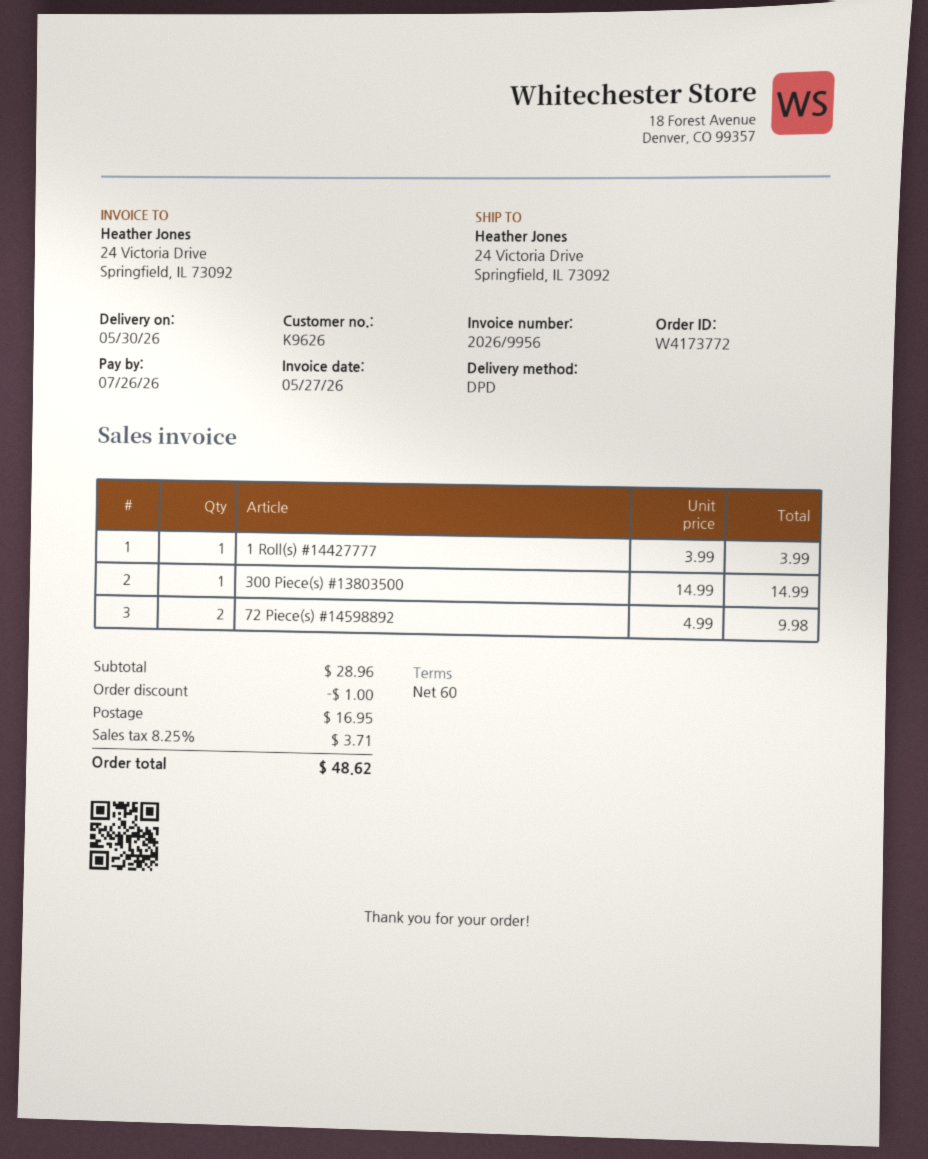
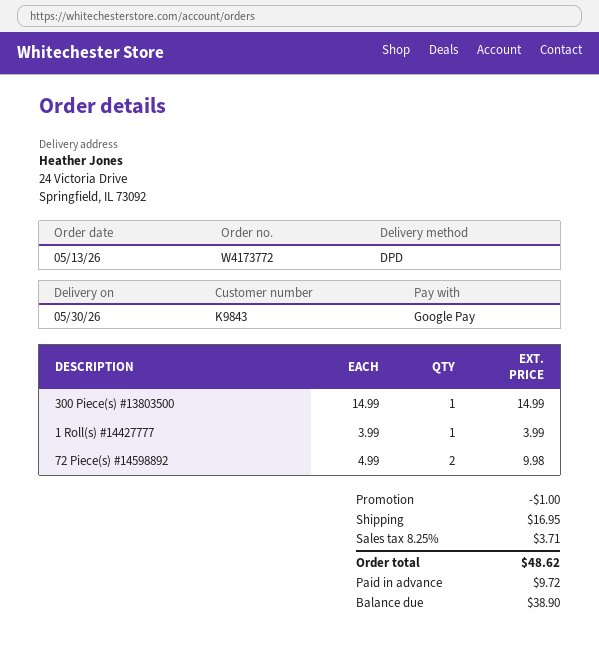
customer number: K9626 -> K9843

